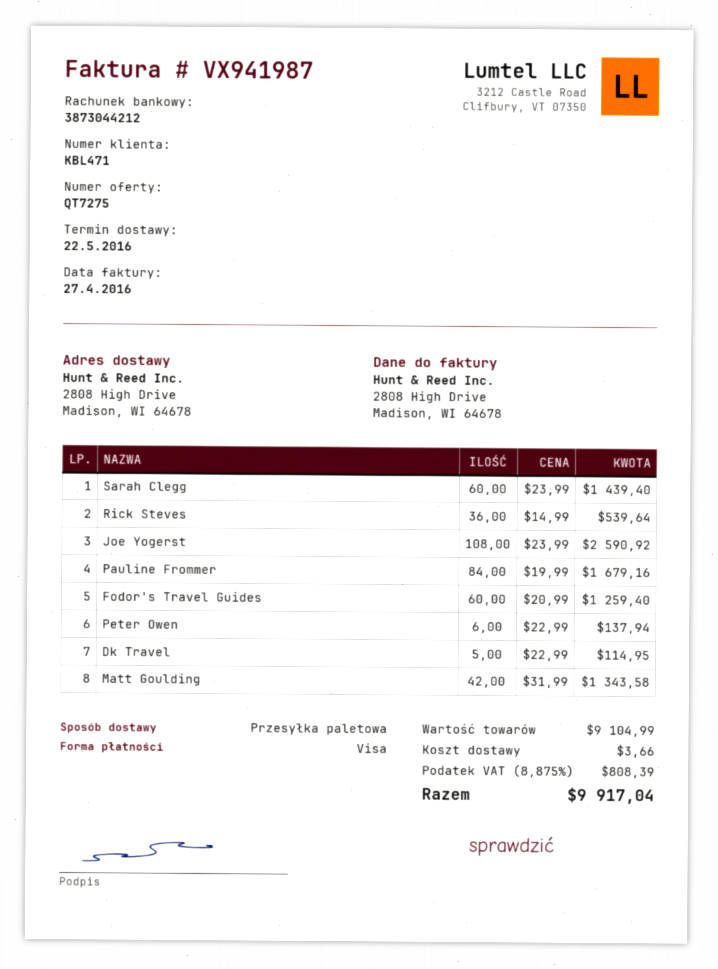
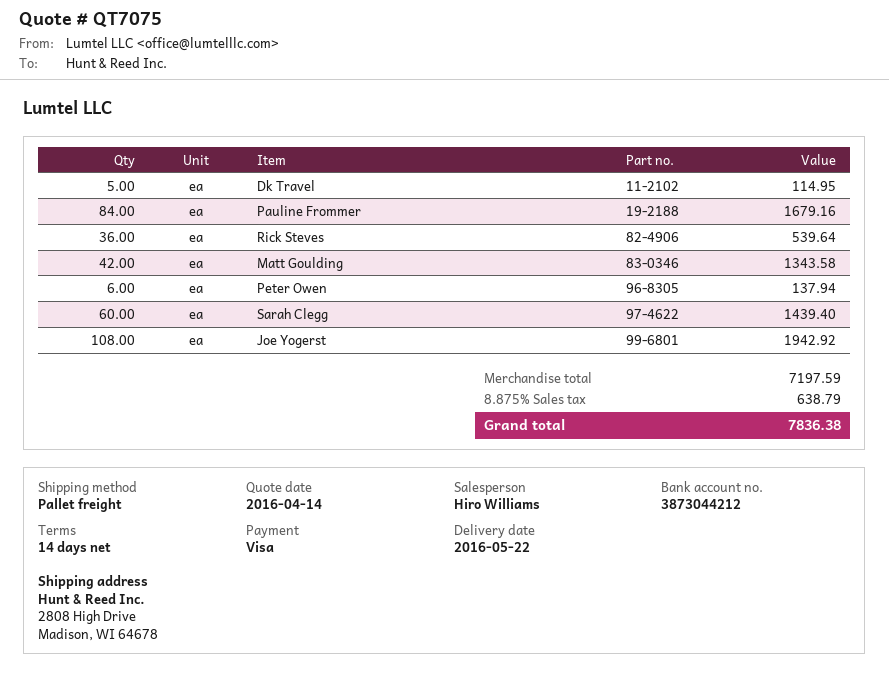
quote number: QT7275 -> QT7075
Joe Yogerst: 108 for 2590.92 -> 108 for 1942.92
Fodor's Travel Guides: 60 for 1259.40 -> none
subtotal: 9104.99 -> 7197.59
shipping: 3.66 -> none
tax: 8.875% = 808.39 -> 8.875% = 638.79
total: 9917.04 -> 7836.38

